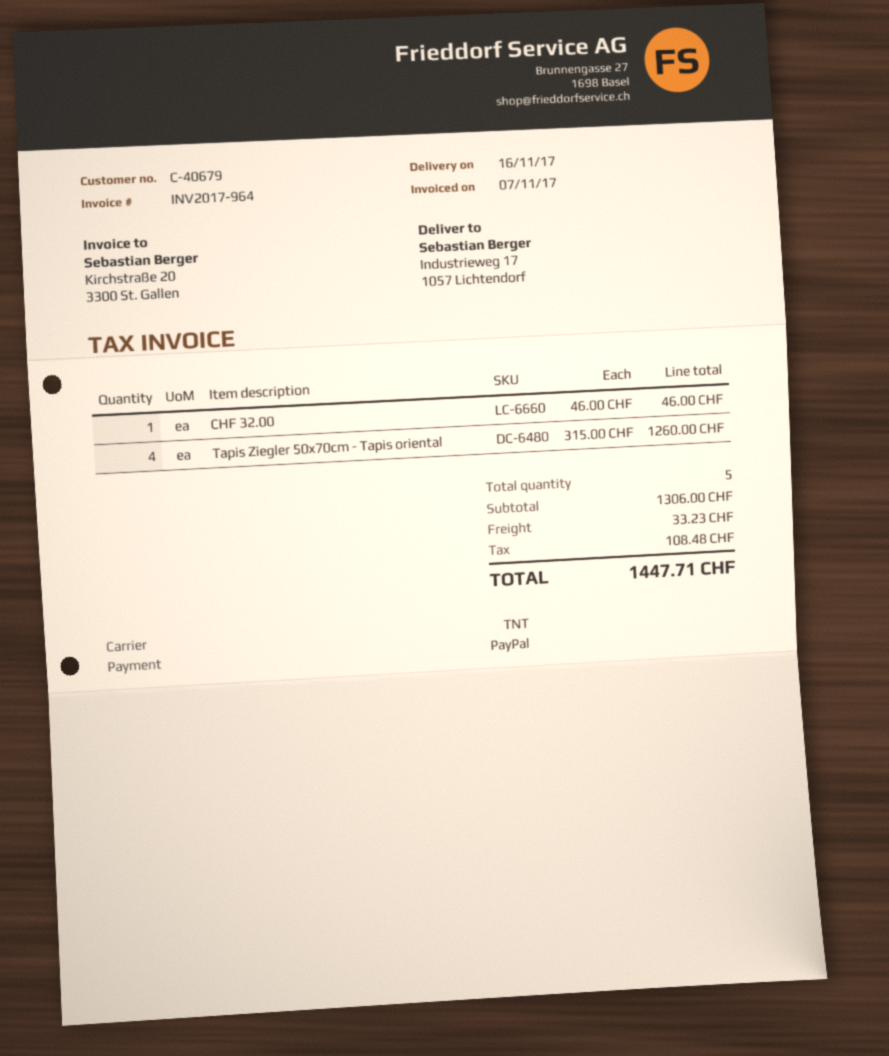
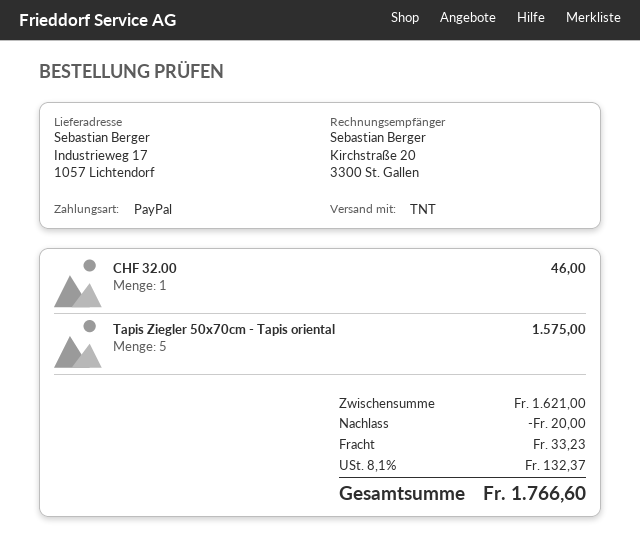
Tapis Ziegler 50x70cm - Tapis oriental: 4 for 1260.00 -> 5 for 1575.00
subtotal: 1306.00 -> 1621.00
discount: none -> 20.00
tax: 108.48 -> 132.37
total: 1447.71 -> 1766.60

